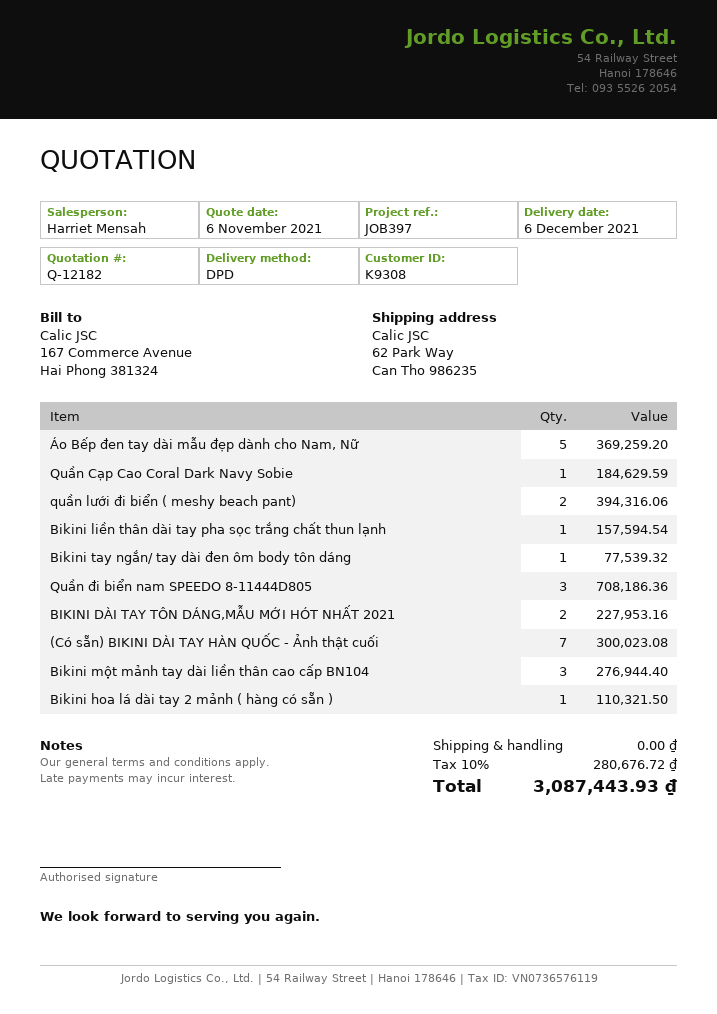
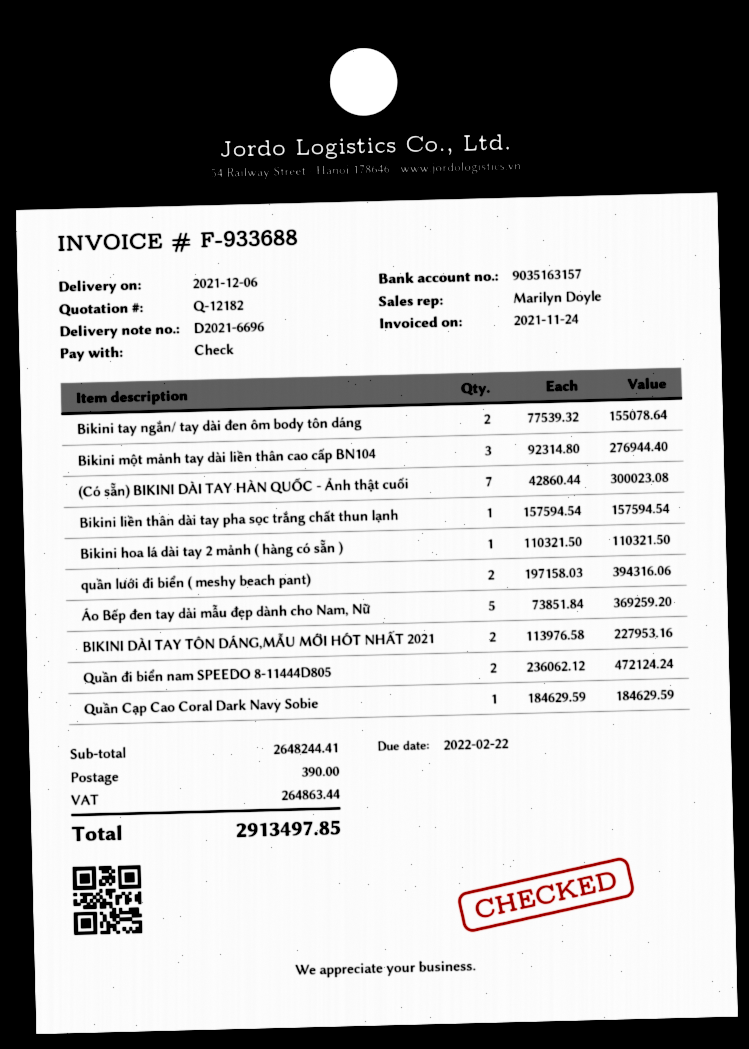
sales rep: Harriet Mensah -> Marilyn Doyle
Bikini tay ngắn/ tay dài đen ôm body tôn dáng: 1 for 77539.32 -> 2 for 155078.64
Quần đi biển nam SPEEDO 8-11444D805: 3 for 708186.36 -> 2 for 472124.24
shipping: 0.00 -> 390.00
tax: 280676.72 -> 264863.44
total: 3087443.93 -> 2913497.85

